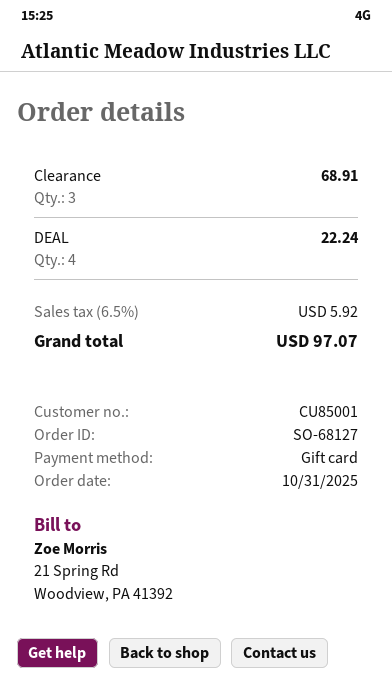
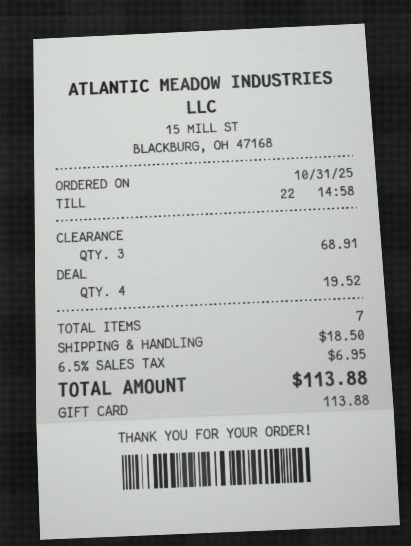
DEAL: 4 for 22.24 -> 4 for 19.52
shipping: none -> 18.50
tax: 6.5% = 5.92 -> 6.5% = 6.95
total: 97.07 -> 113.88

